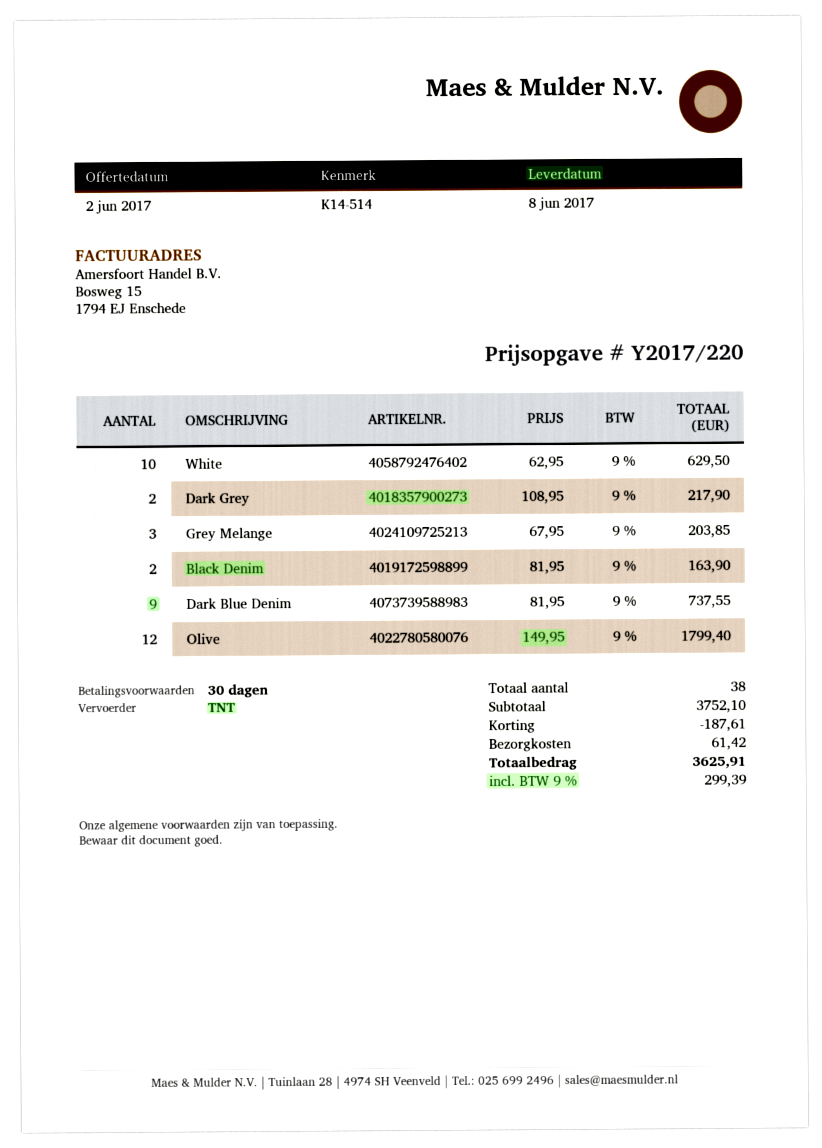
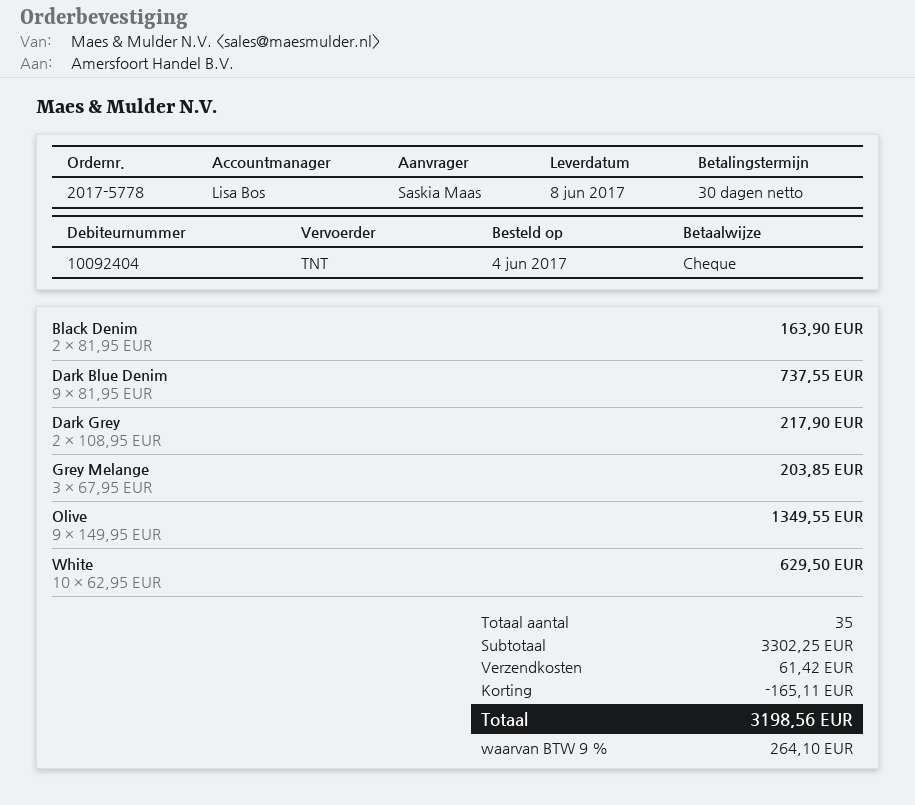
Olive: 12 x 149.95 = 1799.40 -> 9 x 149.95 = 1349.55
total quantity: 38 -> 35
subtotal: 3752.10 -> 3302.25
discount: 187.61 -> 165.11
tax: 9% = 299.39 -> 9% = 264.10
total: 3625.91 -> 3198.56

